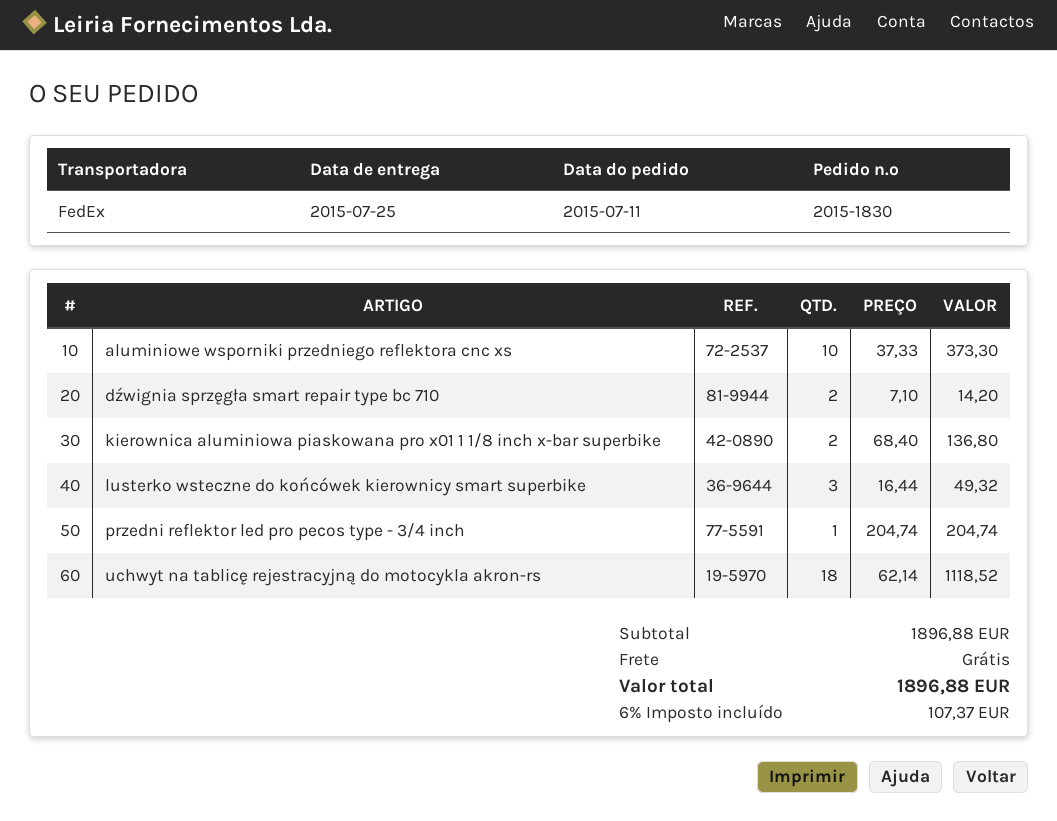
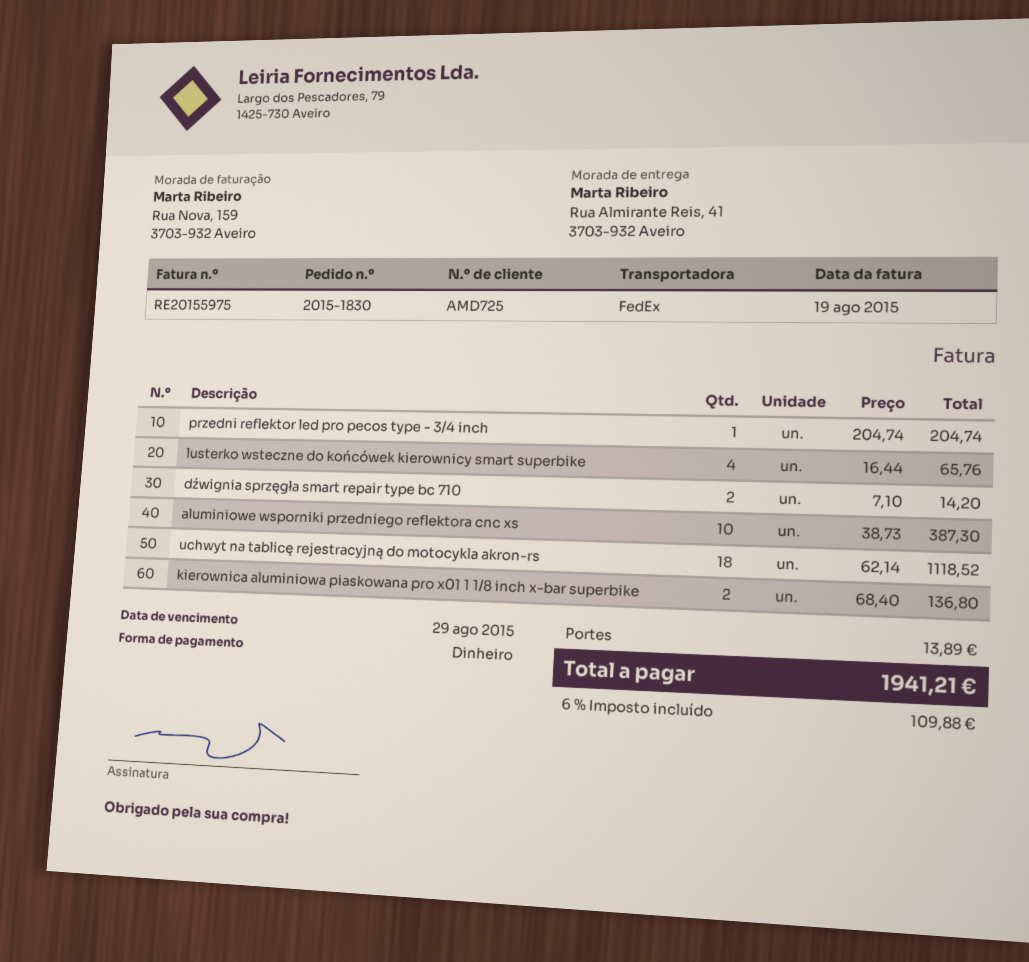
aluminiowe wsporniki przedniego reflektora cnc xs: 10 x 37.33 = 373.30 -> 10 x 38.73 = 387.30
lusterko wsteczne do końcówek kierownicy smart superbike: 3 x 16.44 = 49.32 -> 4 x 16.44 = 65.76
shipping: 0.00 -> 13.89
tax: 6% = 107.37 -> 6% = 109.88
total: 1896.88 -> 1941.21

